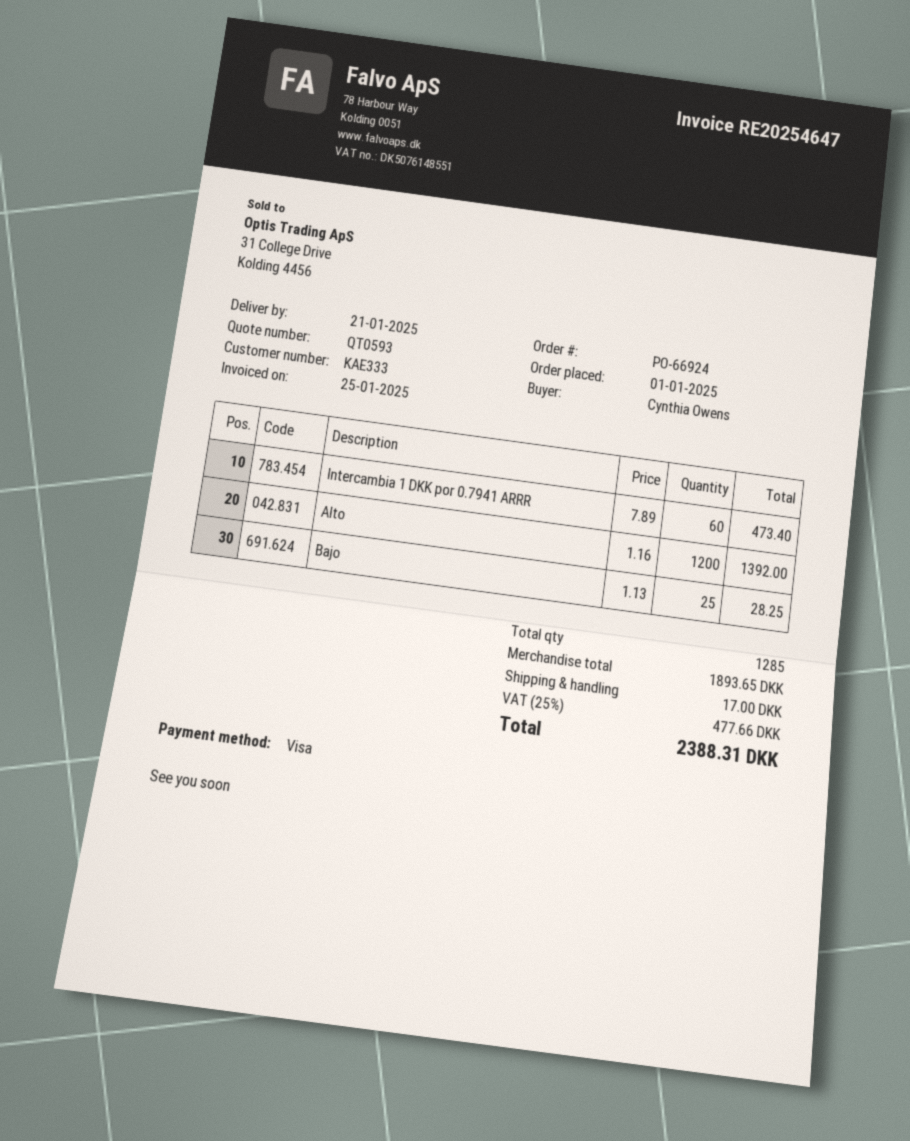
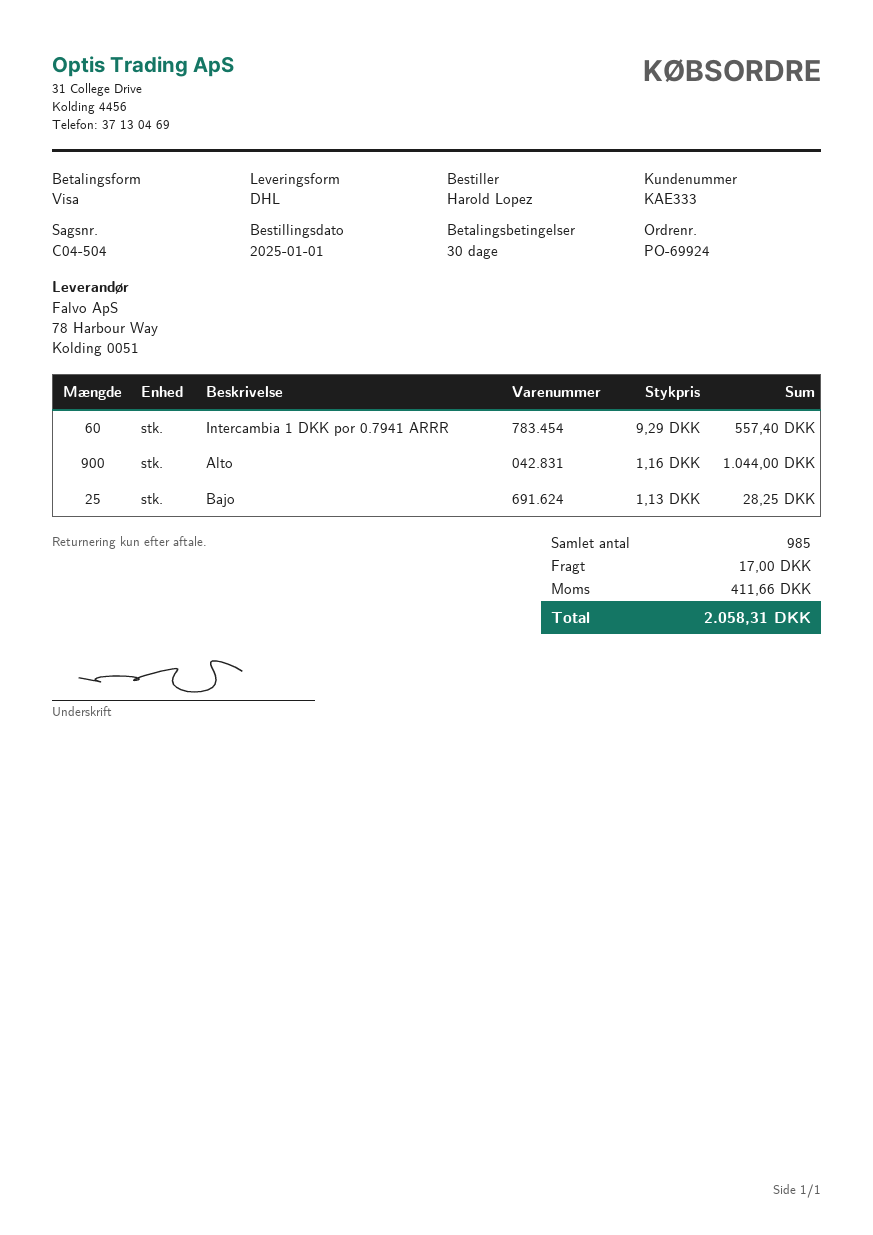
order number: PO-66924 -> PO-69924
ordered by: Cynthia Owens -> Harold Lopez
Intercambia 1 DKK por 0.7941 ARRR: 60 x 7.89 = 473.40 -> 60 x 9.29 = 557.40
Alto: 1200 x 1.16 = 1392.00 -> 900 x 1.16 = 1044.00
total quantity: 1285 -> 985
tax: 477.66 -> 411.66
total: 2388.31 -> 2058.31

